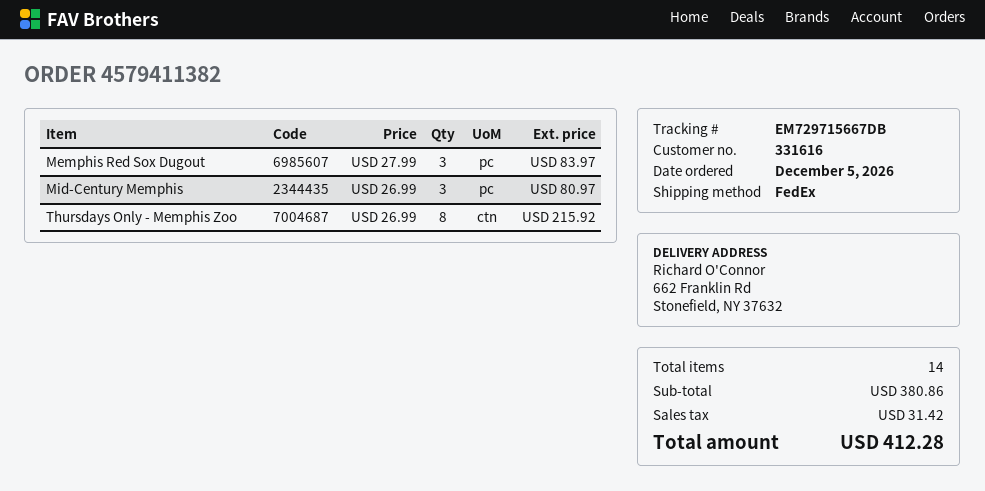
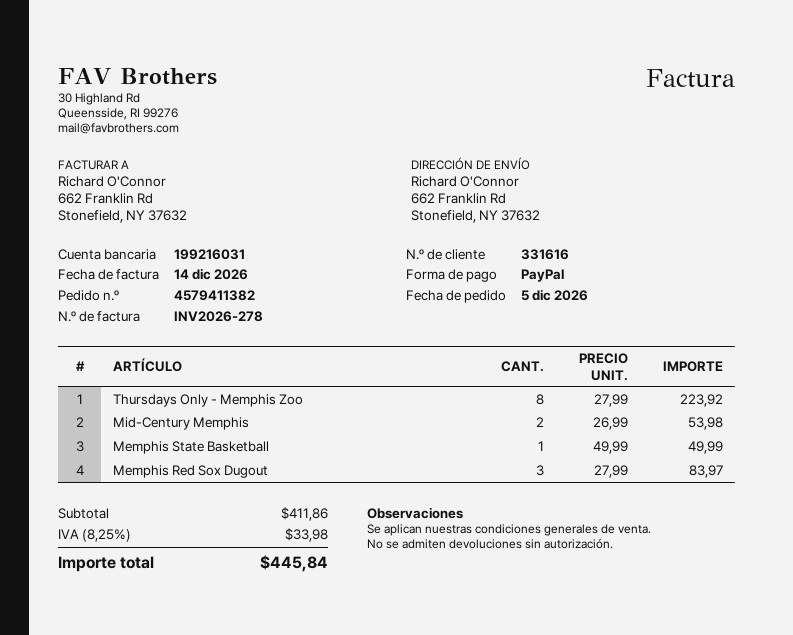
Mid-Century Memphis: 3 x 26.99 = 80.97 -> 2 x 26.99 = 53.98
Thursdays Only - Memphis Zoo: 8 x 26.99 = 215.92 -> 8 x 27.99 = 223.92
Memphis State Basketball: none -> 1 x 49.99 = 49.99
subtotal: 380.86 -> 411.86
tax: 31.42 -> 33.98
total: 412.28 -> 445.84

